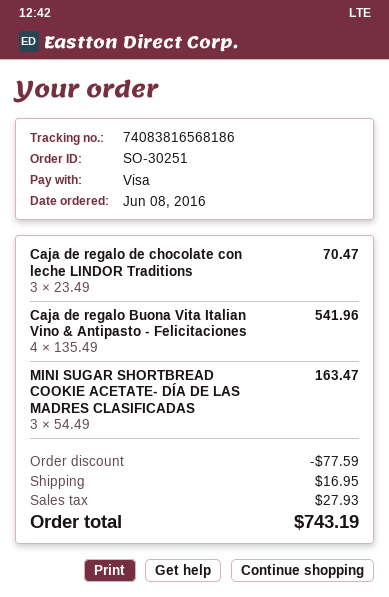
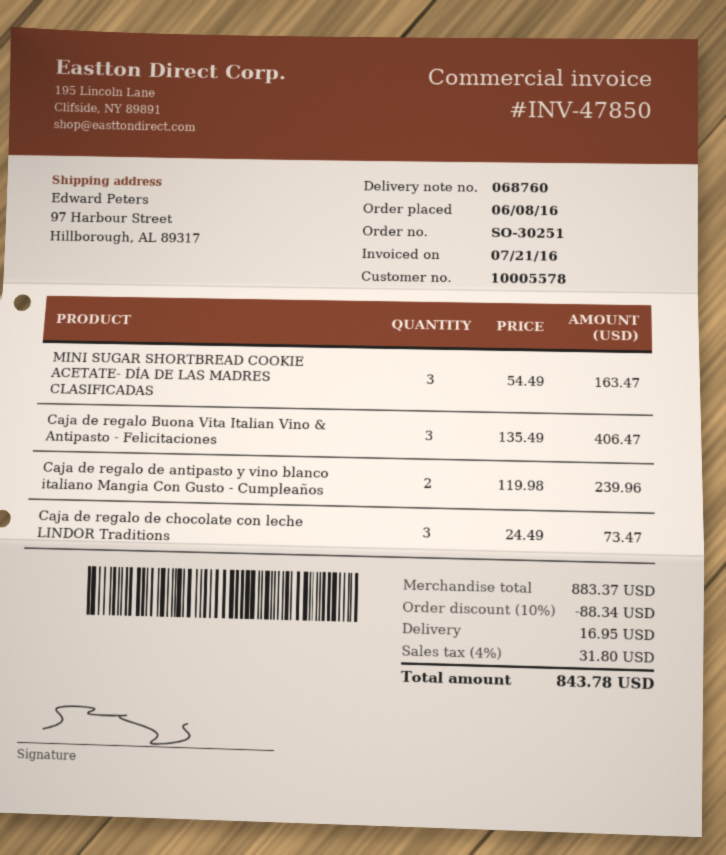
Caja de regalo de chocolate con leche LINDOR Traditions: 3 x 23.49 = 70.47 -> 3 x 24.49 = 73.47
Caja de regalo Buona Vita Italian Vino & Antipasto - Felicitaciones: 4 x 135.49 = 541.96 -> 3 x 135.49 = 406.47
Caja de regalo de antipasto y vino blanco italiano Mangia Con Gusto - Cumpleaños: none -> 2 x 119.98 = 239.96
discount: 77.59 -> 88.34
tax: 27.93 -> 31.80
total: 743.19 -> 843.78

